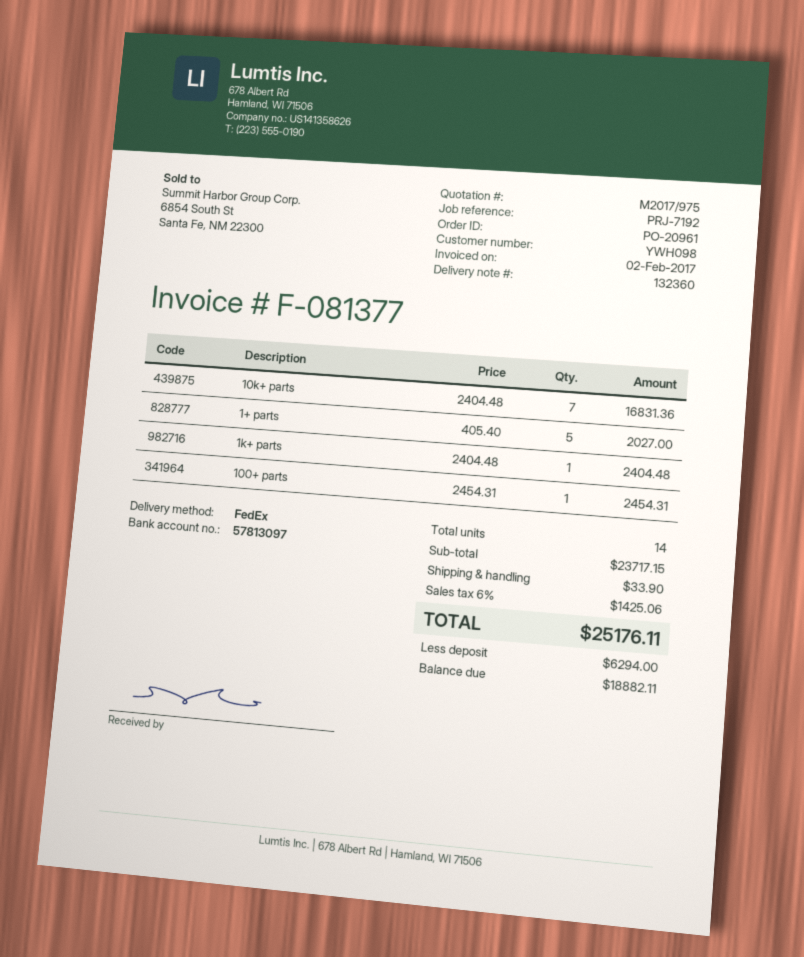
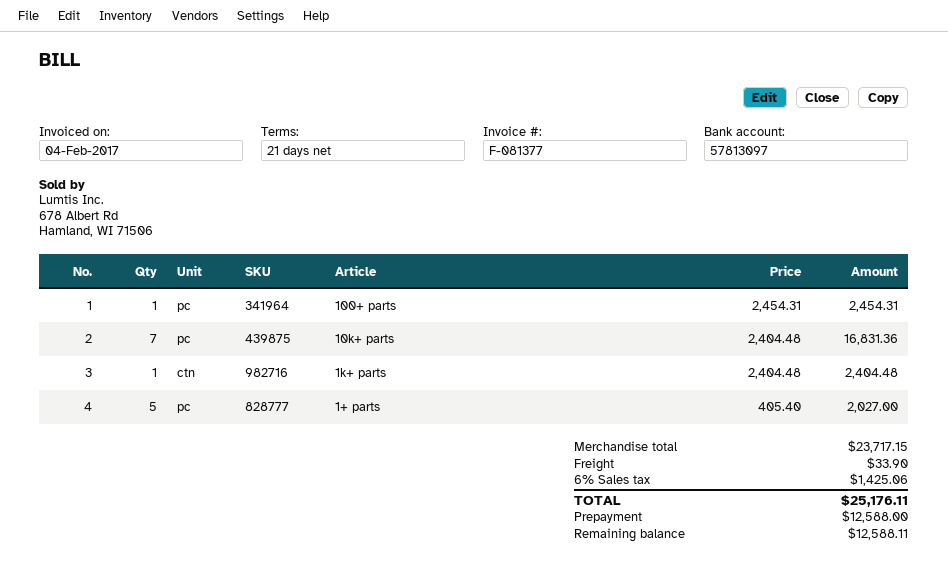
invoice date: 2017-02-02 -> 2017-02-04
deposit: 6294.00 -> 12588.00
balance: 18882.11 -> 12588.11

